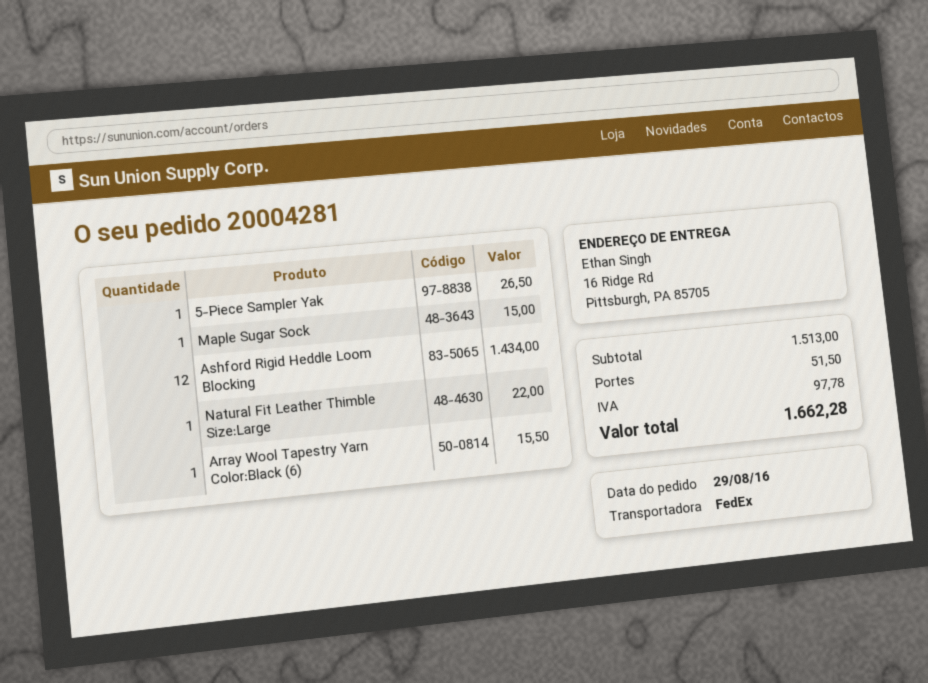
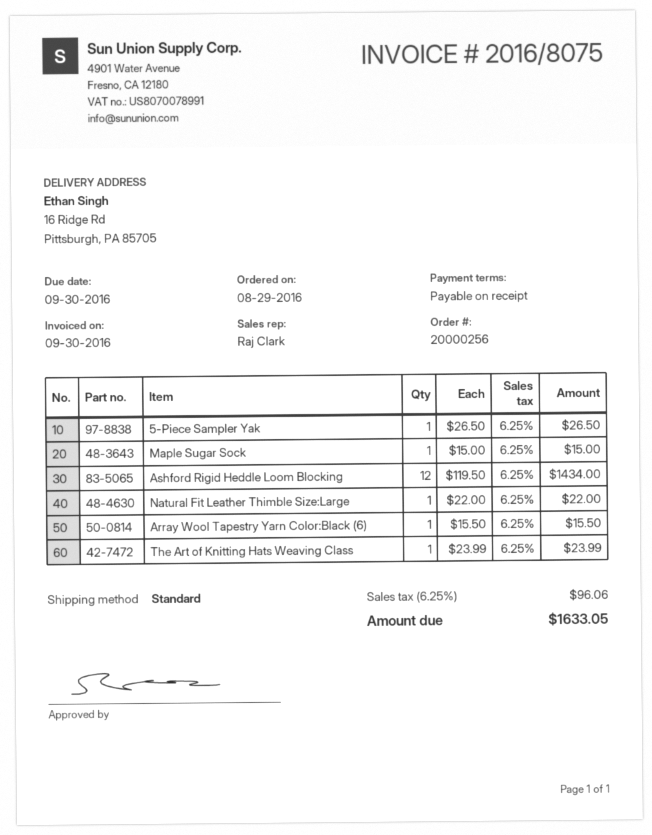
order number: 20004281 -> 20000256
shipping method: FedEx -> standard
The Art of Knitting Hats Weaving Class: none -> 1 for 23.99
shipping: 51.50 -> none
tax: 97.78 -> 96.06
total: 1662.28 -> 1633.05

